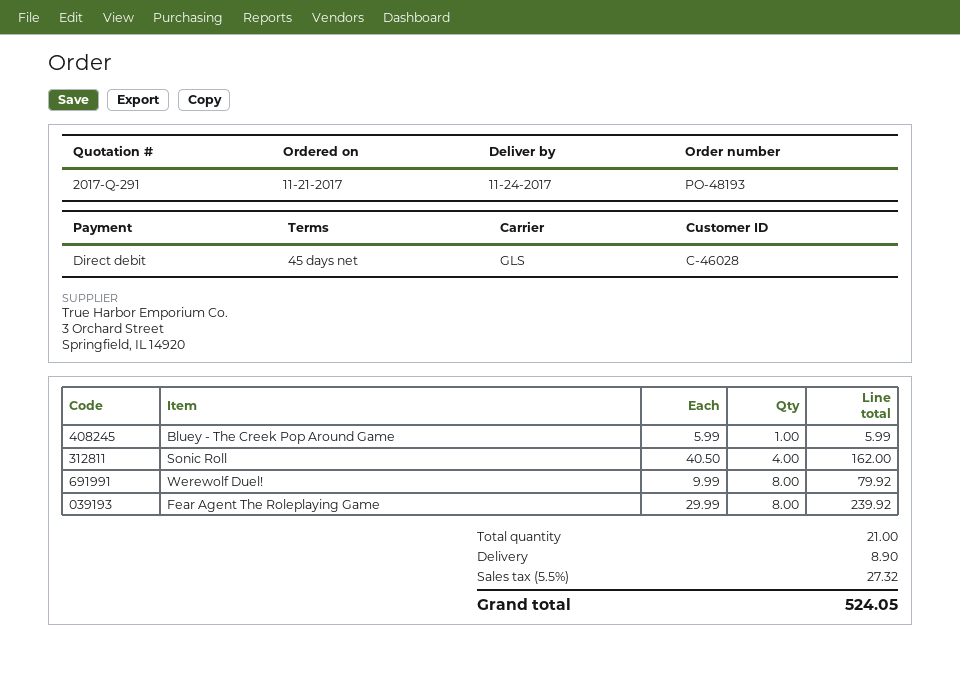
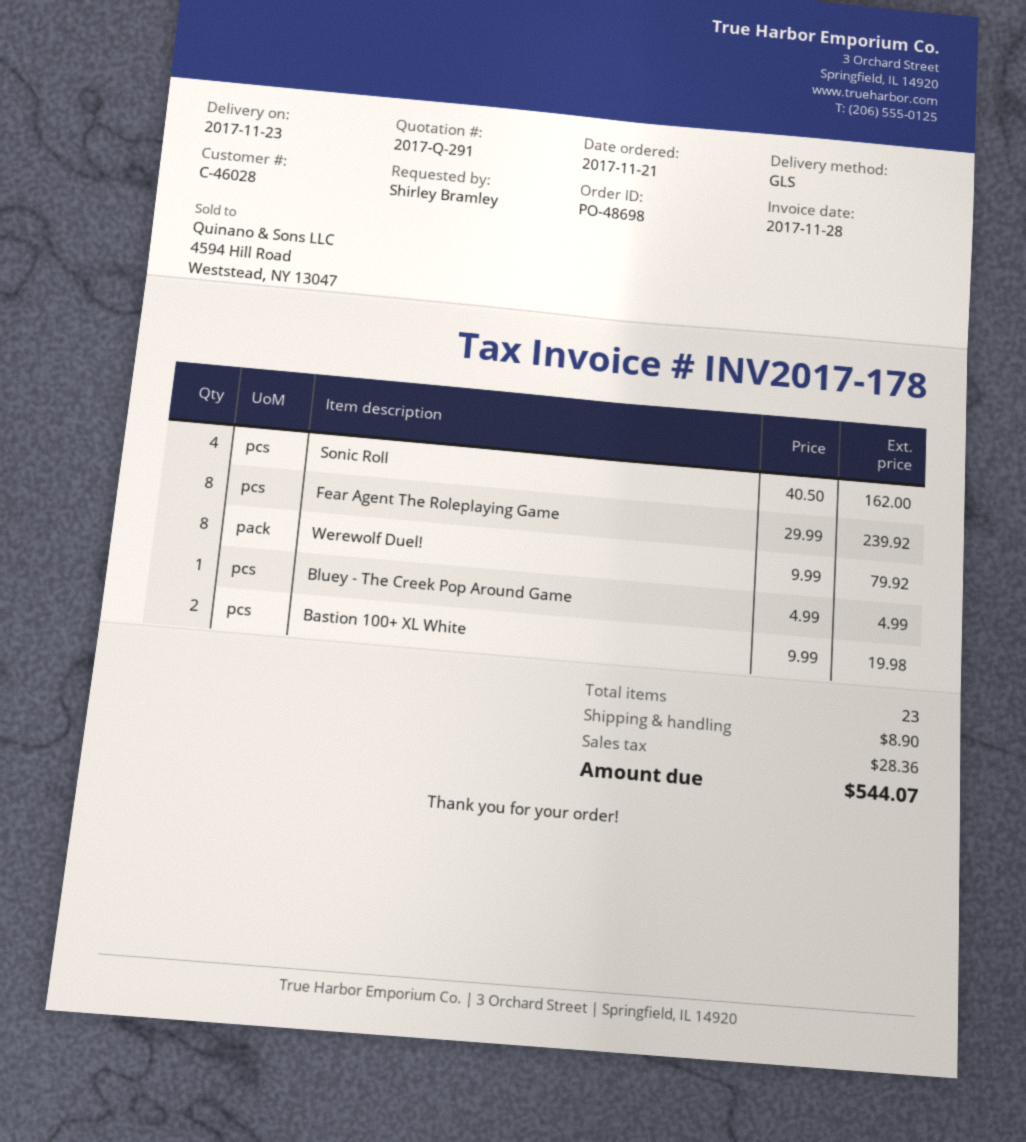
order number: PO-48193 -> PO-48698
delivery date: 2017-11-24 -> 2017-11-23
Bluey - The Creek Pop Around Game: 1 x 5.99 = 5.99 -> 1 x 4.99 = 4.99
Bastion 100+ XL White: none -> 2 x 9.99 = 19.98
total quantity: 21 -> 23
tax: 27.32 -> 28.36
total: 524.05 -> 544.07

